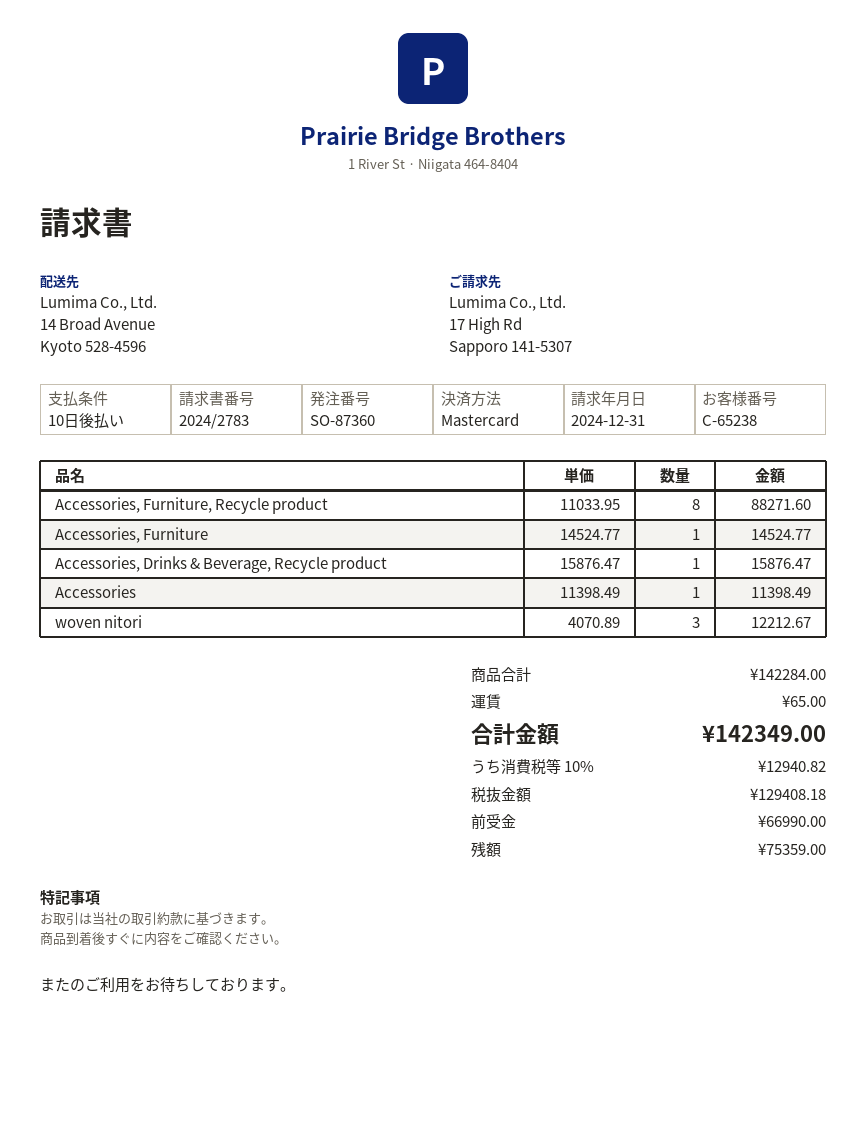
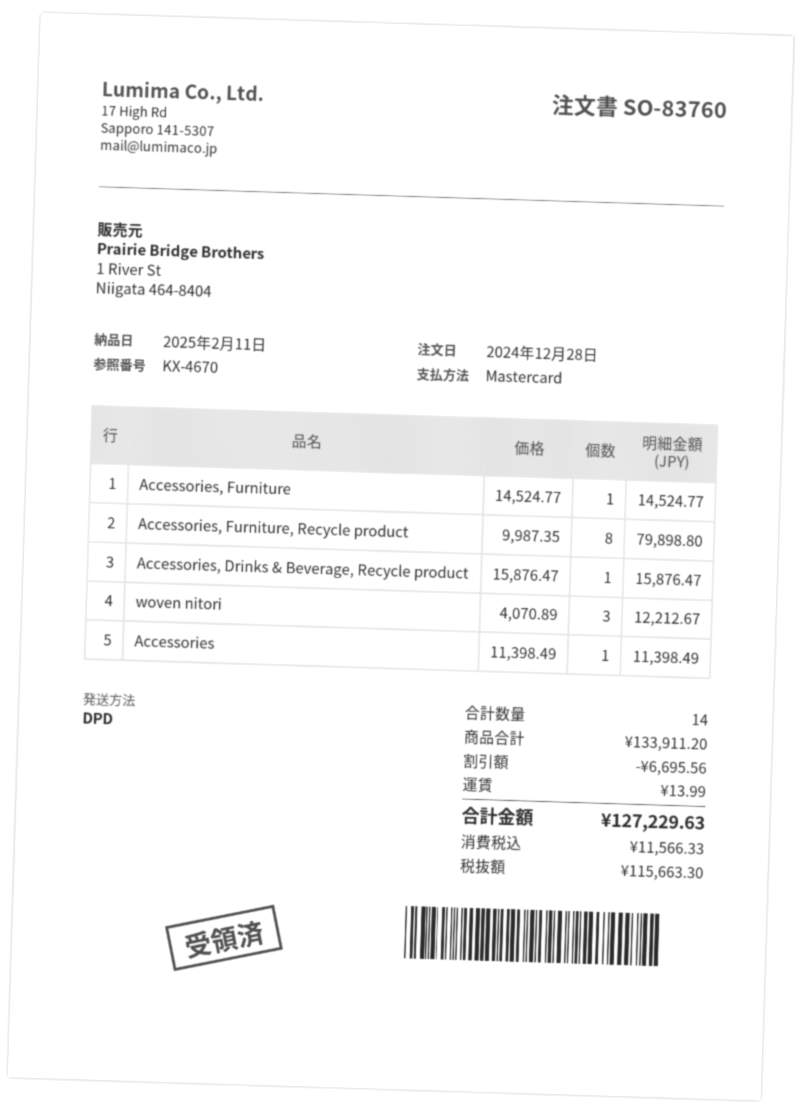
order number: SO-87360 -> SO-83760
Accessories, Furniture, Recycle product: 8 x 11033.95 = 88271.60 -> 8 x 9987.35 = 79898.80
subtotal: 142284.00 -> 133911.20
discount: none -> 6695.56
shipping: 65.00 -> 13.99
net: 129408.18 -> 115663.30
tax: 12940.82 -> 11566.33
total: 142349.00 -> 127229.63

